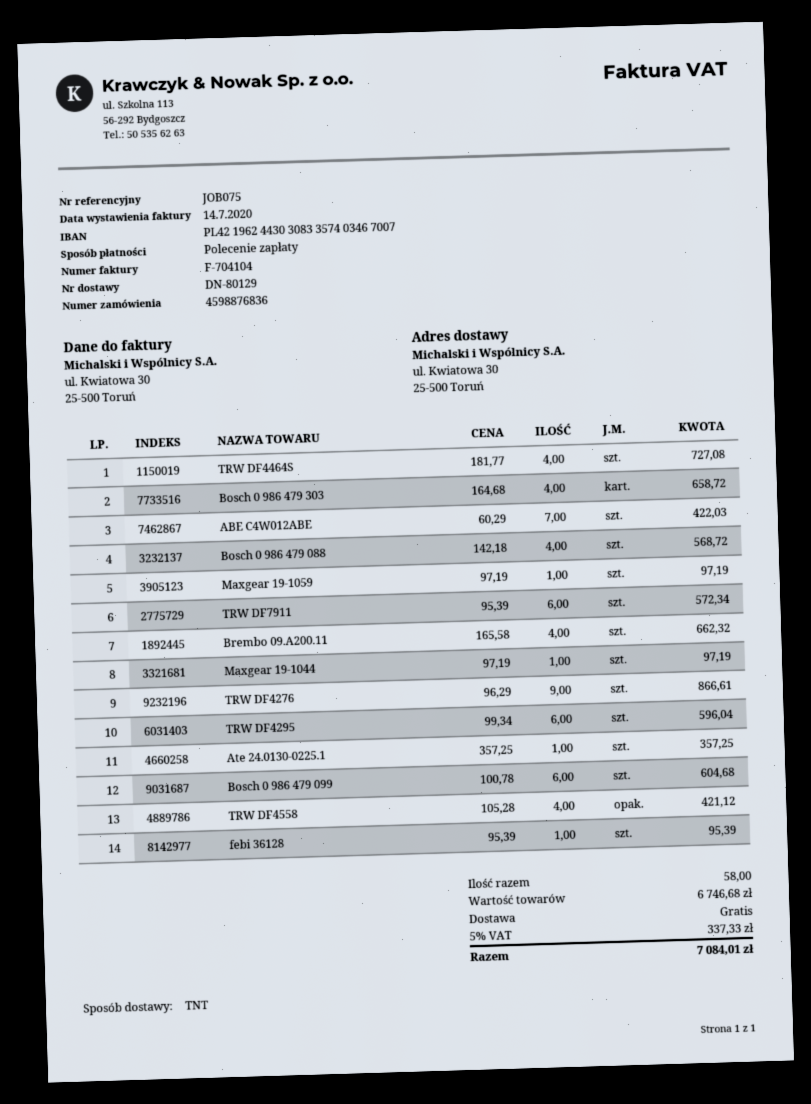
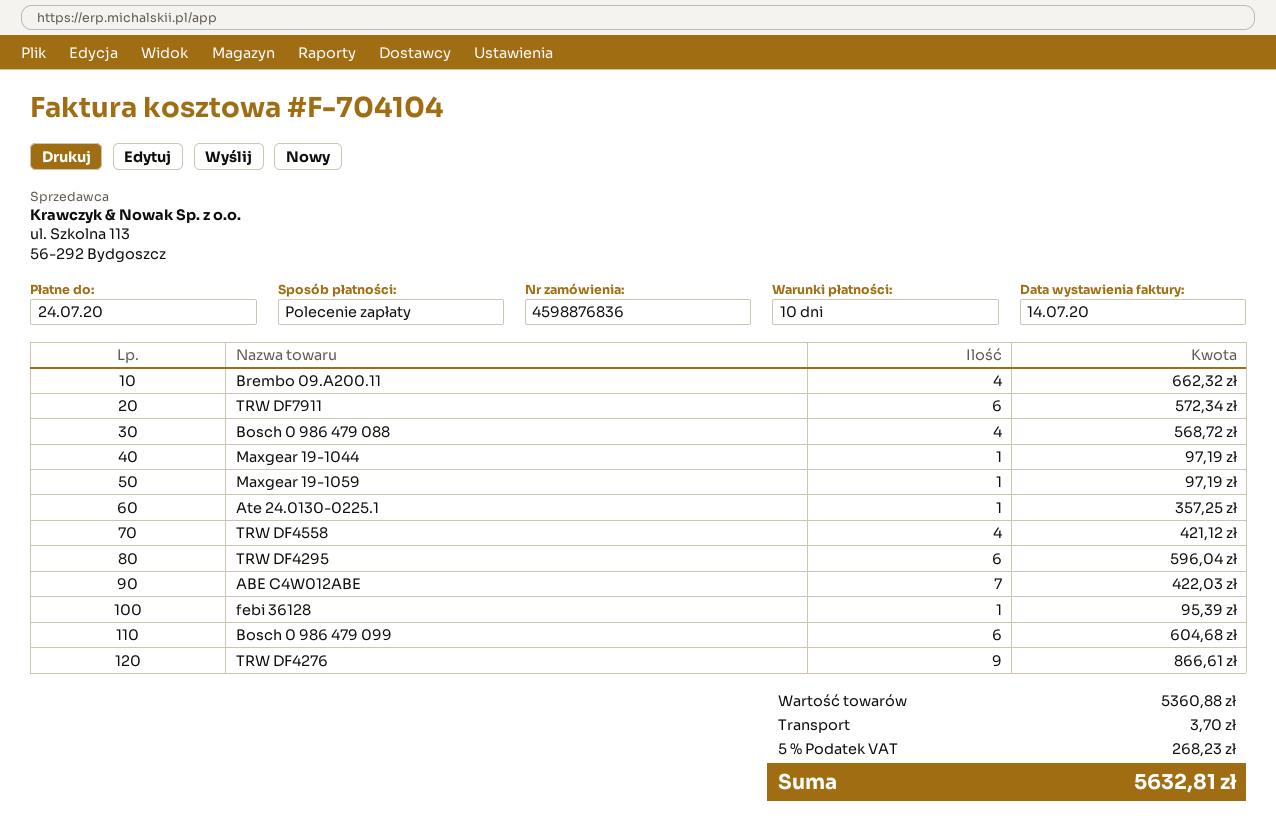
TRW DF4464S: 4 for 727.08 -> none
Bosch 0 986 479 303: 4 for 658.72 -> none
subtotal: 6746.68 -> 5360.88
shipping: 0.00 -> 3.70
tax: 5% = 337.33 -> 5% = 268.23
total: 7084.01 -> 5632.81

